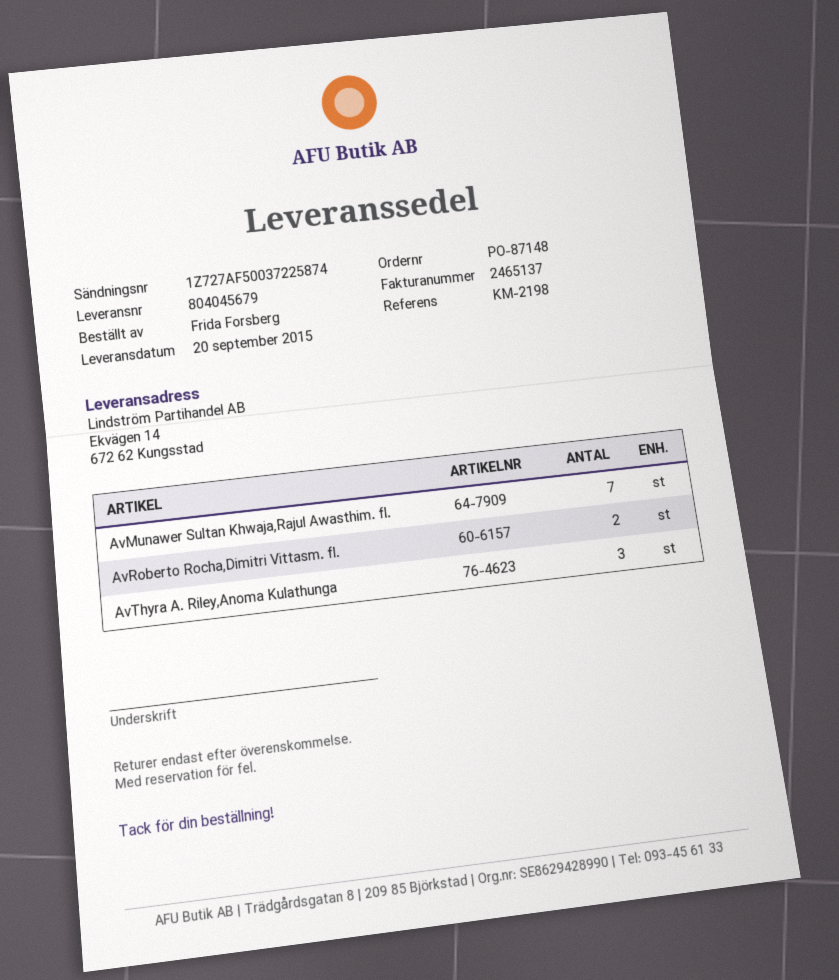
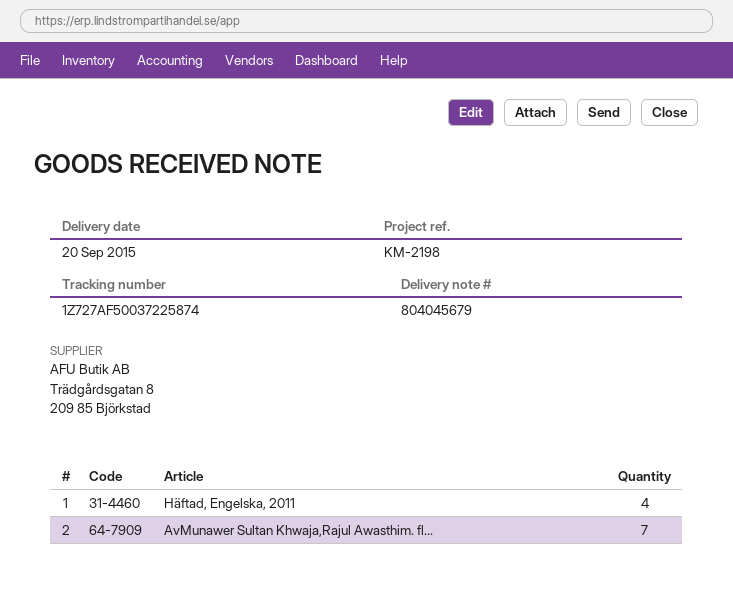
AvRoberto Rocha,Dimitri Vittasm. fl.: 2 -> none
AvThyra A. Riley,Anoma Kulathunga: 3 -> none
Häftad, Engelska, 2011: none -> 4

